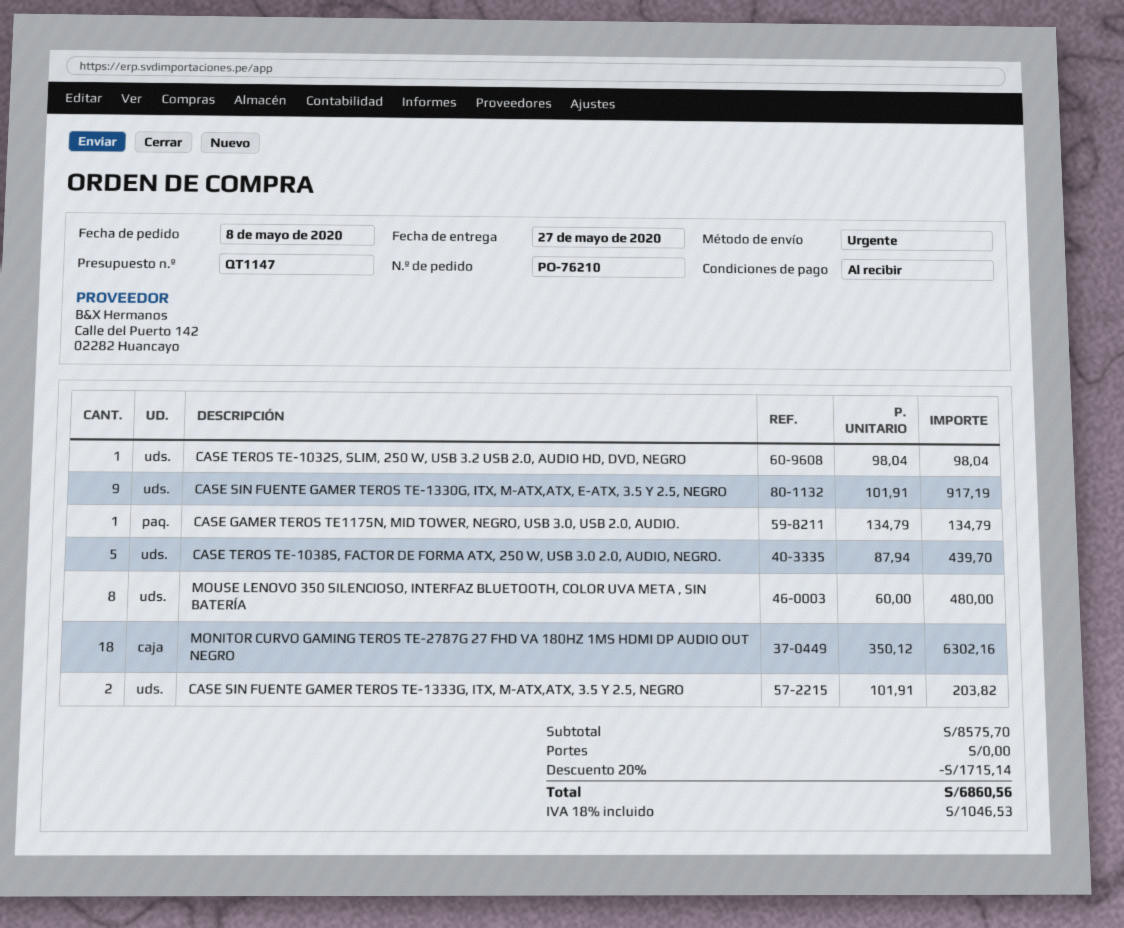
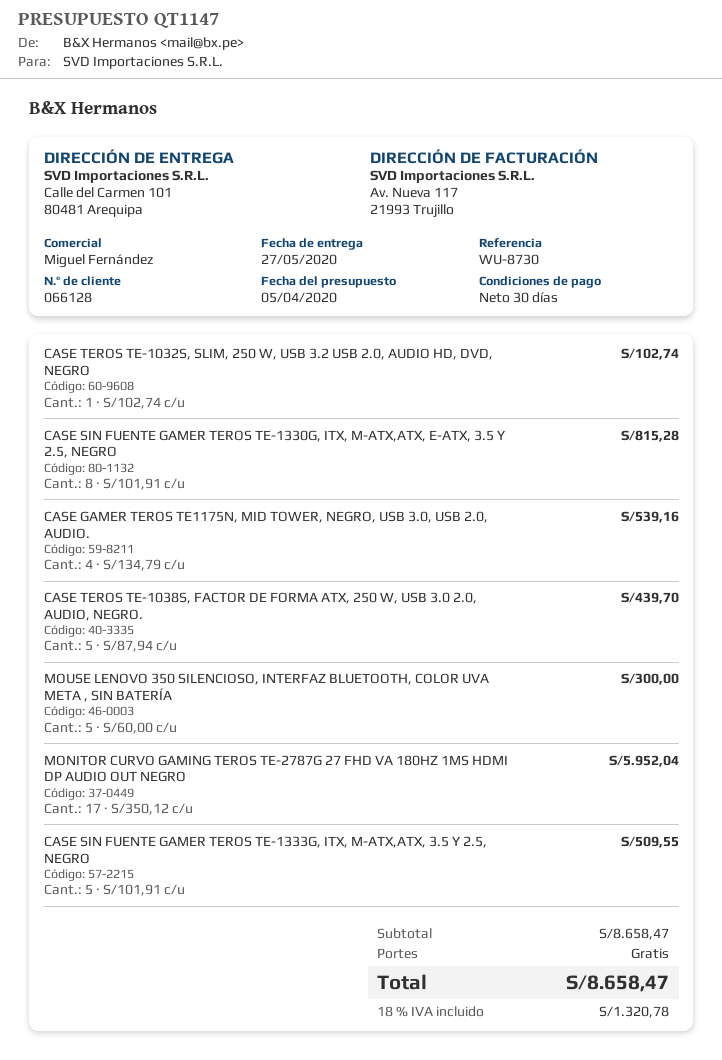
payment terms: on receipt -> 30 days
CASE TEROS TE-1032S, SLIM, 250 W, USB 3.2 USB 2.0, AUDIO HD, DVD, NEGRO: 1 x 98.04 = 98.04 -> 1 x 102.74 = 102.74
CASE SIN FUENTE GAMER TEROS TE-1330G, ITX, M-ATX,ATX, E-ATX, 3.5 Y 2.5, NEGRO: 9 x 101.91 = 917.19 -> 8 x 101.91 = 815.28
CASE GAMER TEROS TE1175N, MID TOWER, NEGRO, USB 3.0, USB 2.0, AUDIO.: 1 x 134.79 = 134.79 -> 4 x 134.79 = 539.16
MOUSE LENOVO 350 SILENCIOSO, INTERFAZ BLUETOOTH, COLOR UVA META , SIN BATERÍA: 8 x 60.00 = 480.00 -> 5 x 60.00 = 300.00
MONITOR CURVO GAMING TEROS TE-2787G 27 FHD VA 180HZ 1MS HDMI DP AUDIO OUT NEGRO: 18 x 350.12 = 6302.16 -> 17 x 350.12 = 5952.04
CASE SIN FUENTE GAMER TEROS TE-1333G, ITX, M-ATX,ATX, 3.5 Y 2.5, NEGRO: 2 x 101.91 = 203.82 -> 5 x 101.91 = 509.55
subtotal: 8575.70 -> 8658.47
discount: 20% = 1715.14 -> none
tax: 18% = 1046.53 -> 18% = 1320.78
total: 6860.56 -> 8658.47

